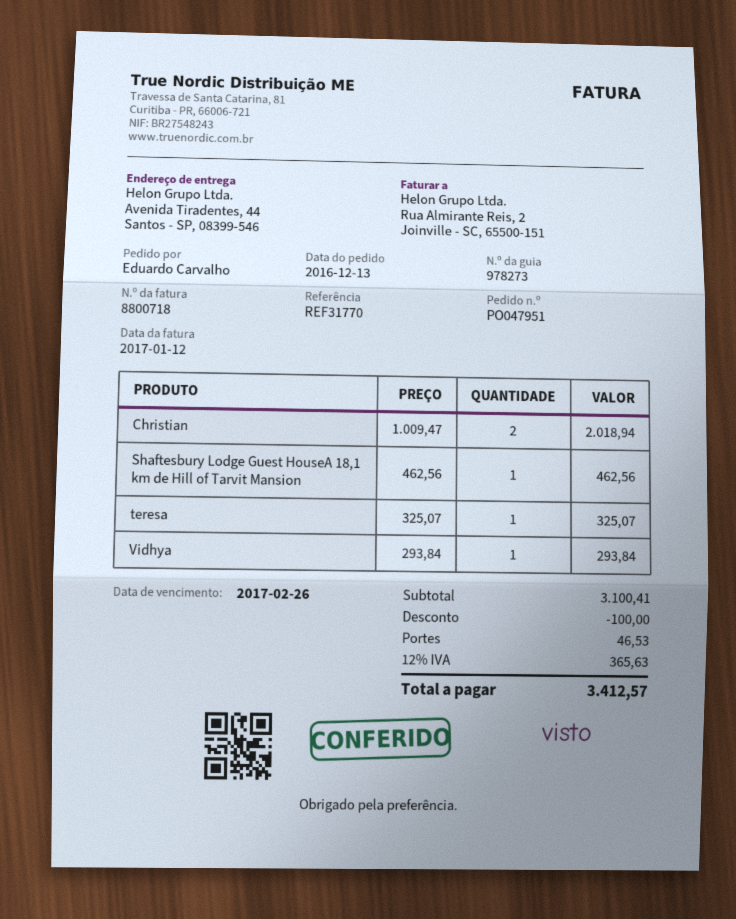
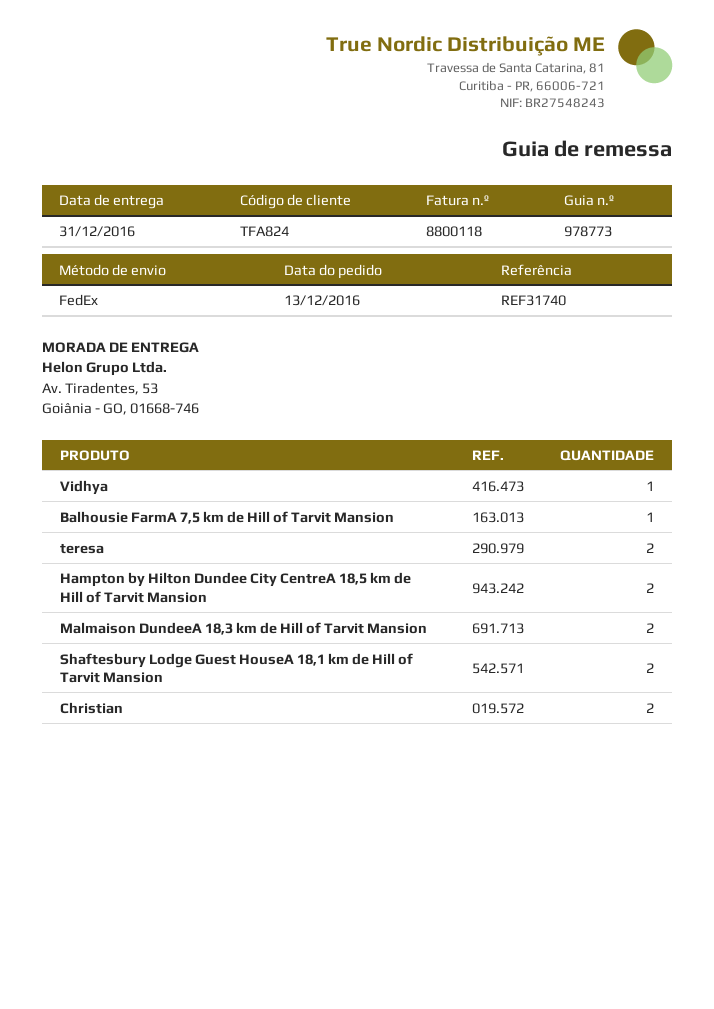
delivery note number: 978273 -> 978773
invoice number: 8800718 -> 8800118
reference: REF31770 -> REF31740
ship to: Avenida Tiradentes, 44, Santos - SP, 08399-546 -> Av. Tiradentes, 53, Goiânia - GO, 01668-746
Shaftesbury Lodge Guest HouseA 18,1 km de Hill of Tarvit Mansion: 1 -> 2
teresa: 1 -> 2
Balhousie FarmA 7,5 km de Hill of Tarvit Mansion: none -> 1
Hampton by Hilton Dundee City CentreA 18,5 km de Hill of Tarvit Mansion: none -> 2
Malmaison DundeeA 18,3 km de Hill of Tarvit Mansion: none -> 2

